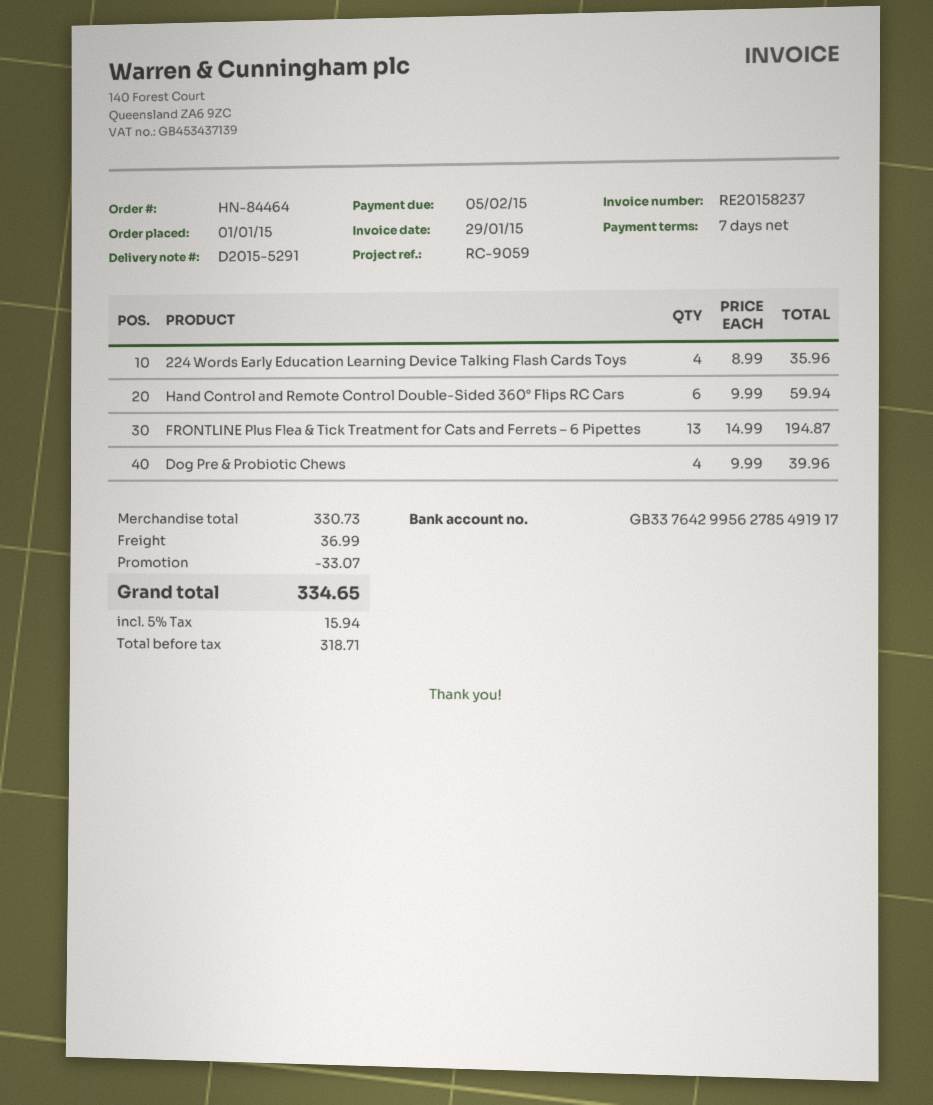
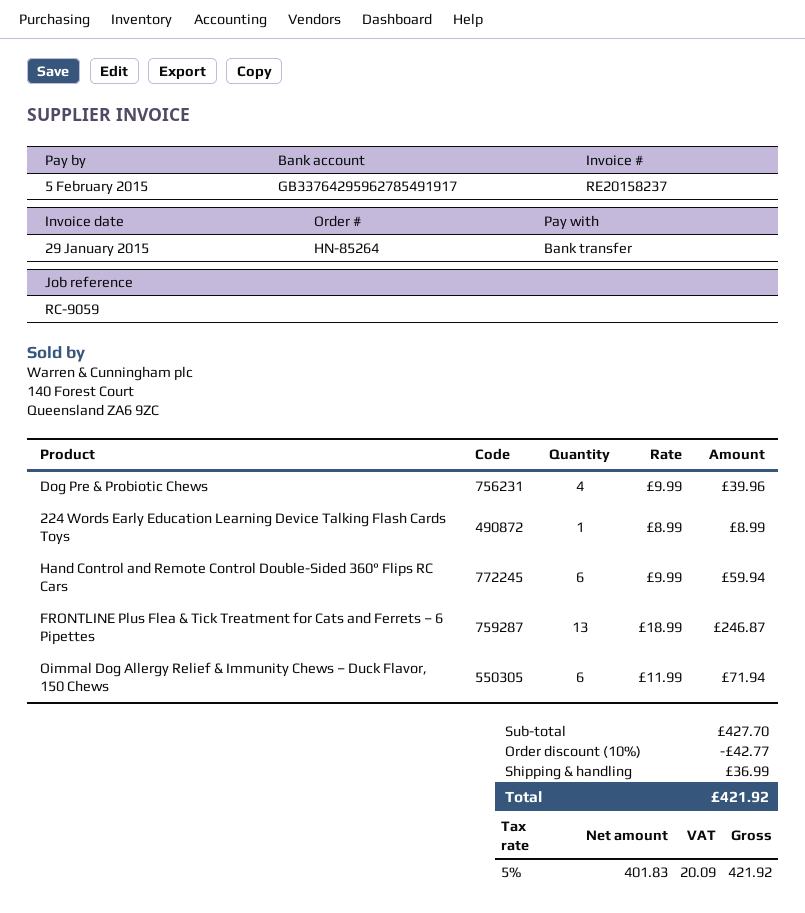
order number: HN-84464 -> HN-85264
bank account: GB33764299562785491917 -> GB33764295962785491917
224 Words Early Education Learning Device Talking Flash Cards Toys: 4 x 8.99 = 35.96 -> 1 x 8.99 = 8.99
FRONTLINE Plus Flea & Tick Treatment for Cats and Ferrets – 6 Pipettes: 13 x 14.99 = 194.87 -> 13 x 18.99 = 246.87
Oimmal Dog Allergy Relief & Immunity Chews – Duck Flavor, 150 Chews: none -> 6 x 11.99 = 71.94
subtotal: 330.73 -> 427.70
discount: 33.07 -> 42.77
net: 318.71 -> 401.83
tax: 5% = 15.94 -> 5% = 20.09
total: 334.65 -> 421.92

